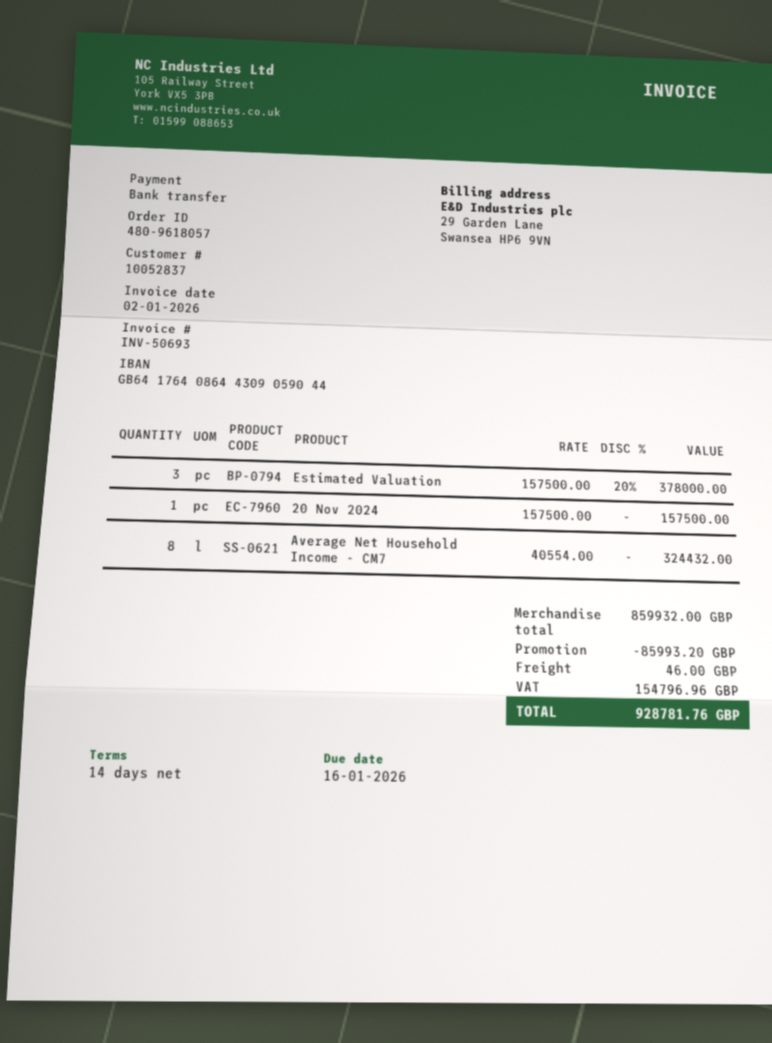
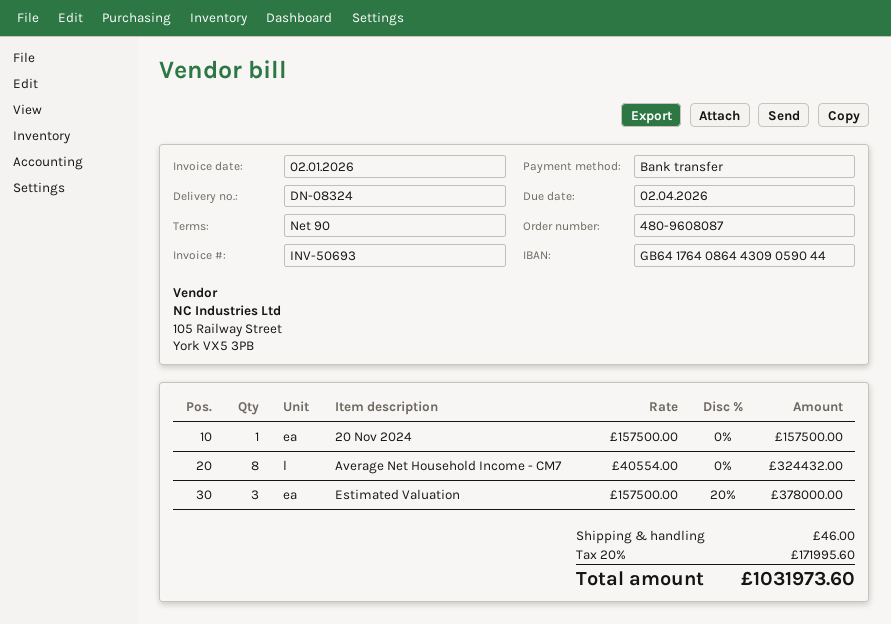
order number: 480-9618057 -> 480-9608087
payment terms: 14 days -> 90 days
due date: 2026-01-16 -> 2026-04-02
discount: 85993.20 -> none
tax: 154796.96 -> 171995.60
total: 928781.76 -> 1031973.60

